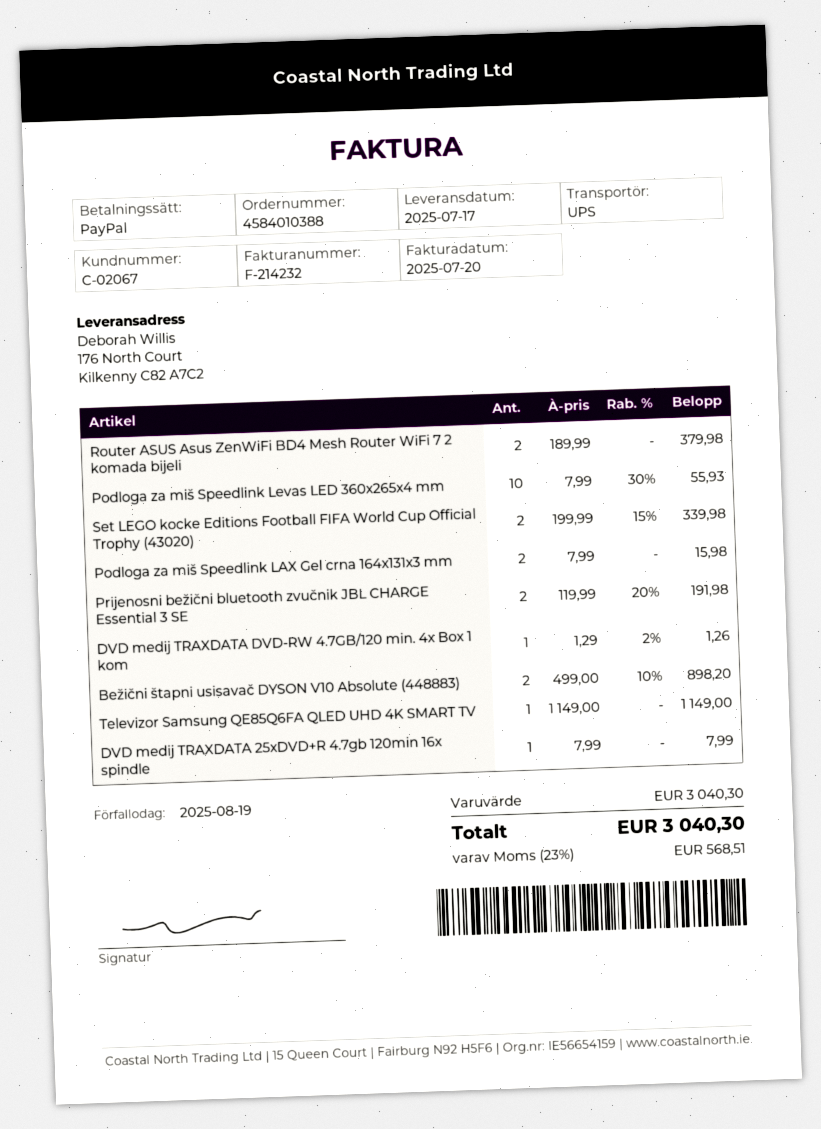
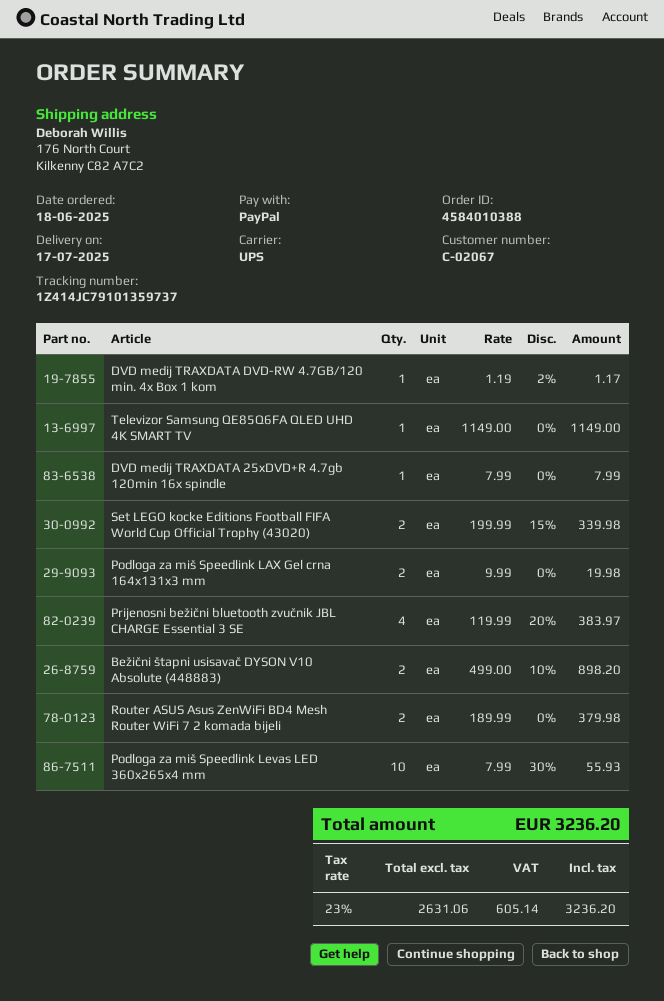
Podloga za miš Speedlink LAX Gel crna 164x131x3 mm: 2 x 7.99 = 15.98 -> 2 x 9.99 = 19.98
Prijenosni bežični bluetooth zvučnik JBL CHARGE Essential 3 SE: 2 x 119.99 - 20% = 191.98 -> 4 x 119.99 - 20% = 383.97
DVD medij TRAXDATA DVD-RW 4.7GB/120 min. 4x Box 1 kom: 1 x 1.29 - 2% = 1.26 -> 1 x 1.19 - 2% = 1.17
tax: 23% = 568.51 -> 23% = 605.14
total: 3040.30 -> 3236.20

